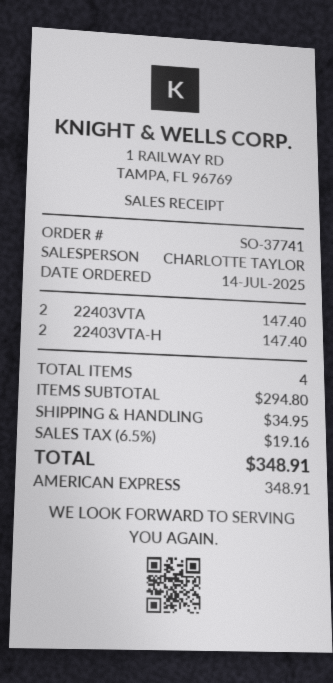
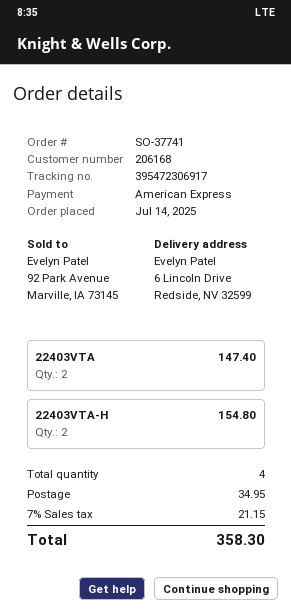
22403VTA-H: 2 for 147.40 -> 2 for 154.80
tax: 6.5% = 19.16 -> 7% = 21.15
total: 348.91 -> 358.30

